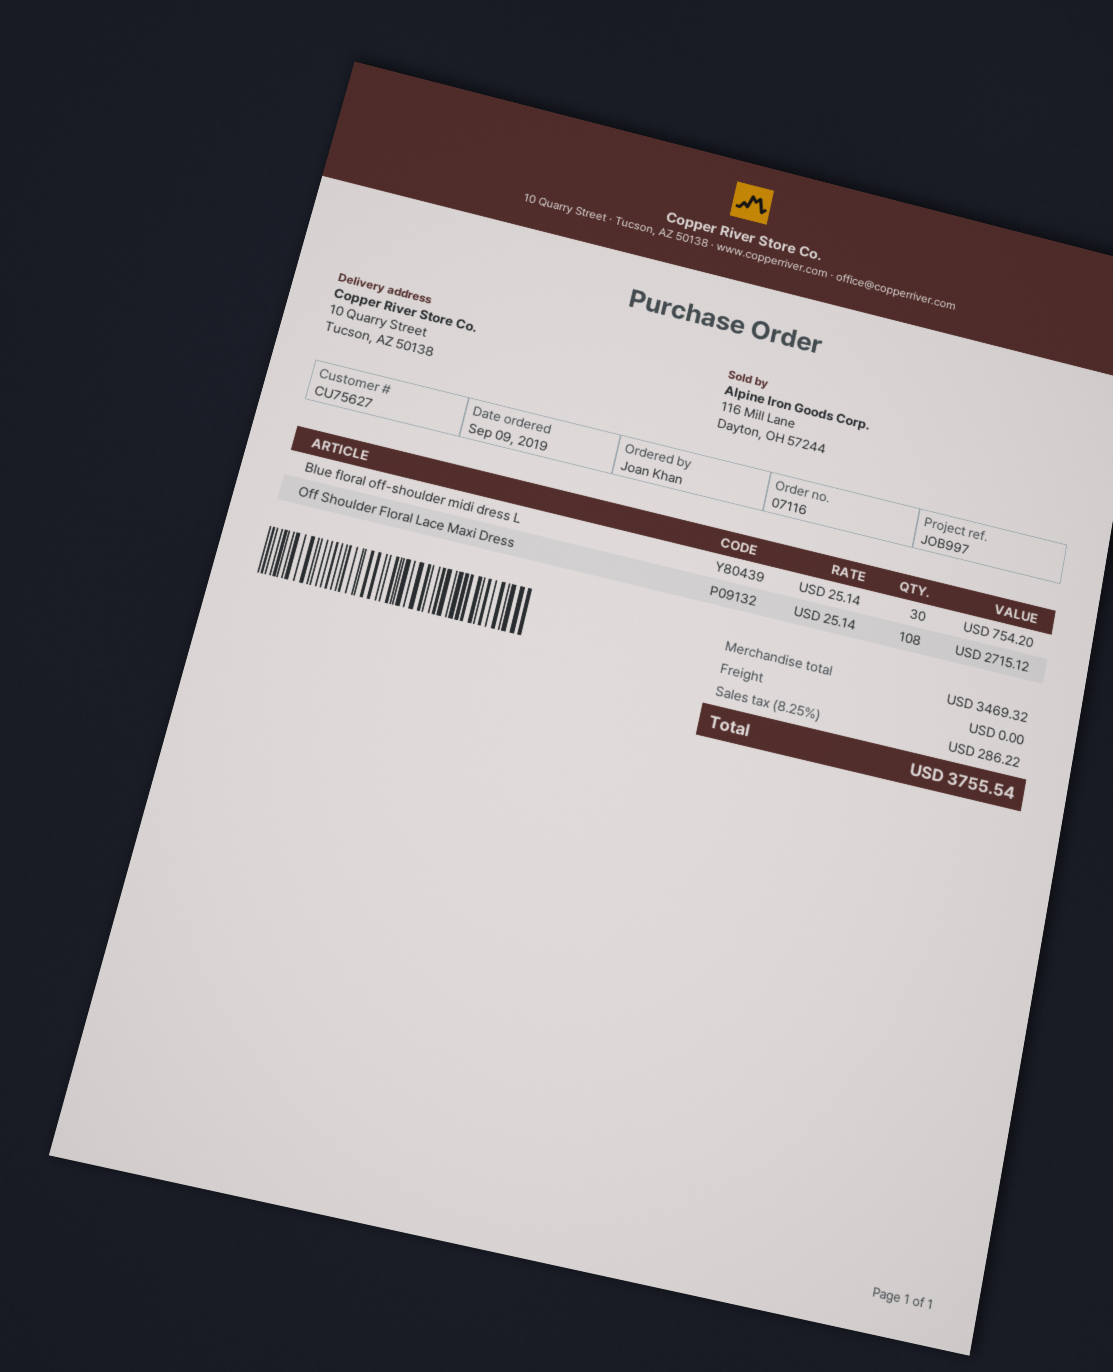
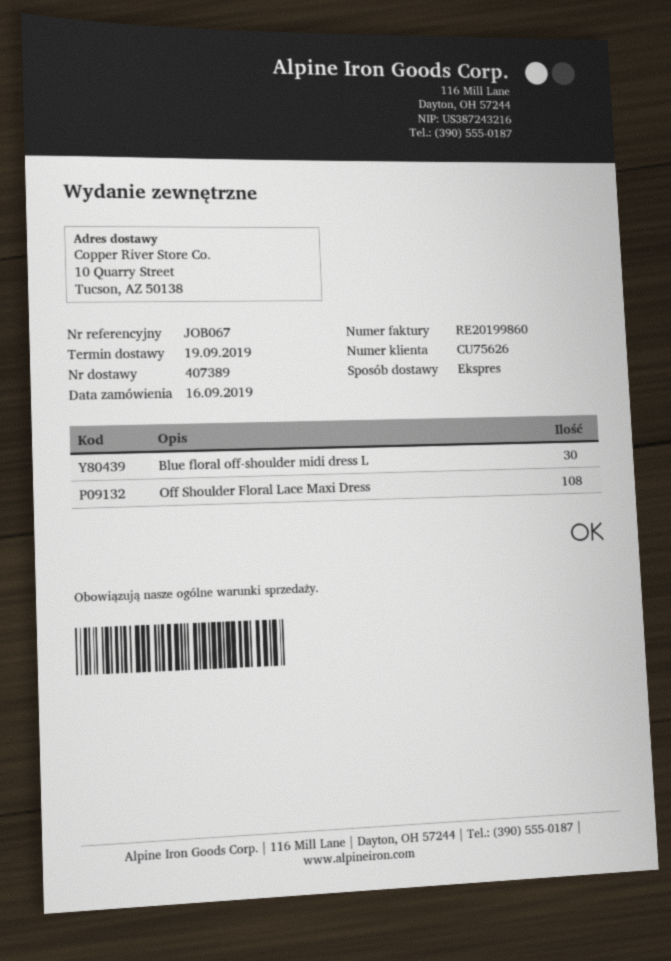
order date: 2019-09-09 -> 2019-09-16
customer number: CU75627 -> CU75626
reference: JOB997 -> JOB067

